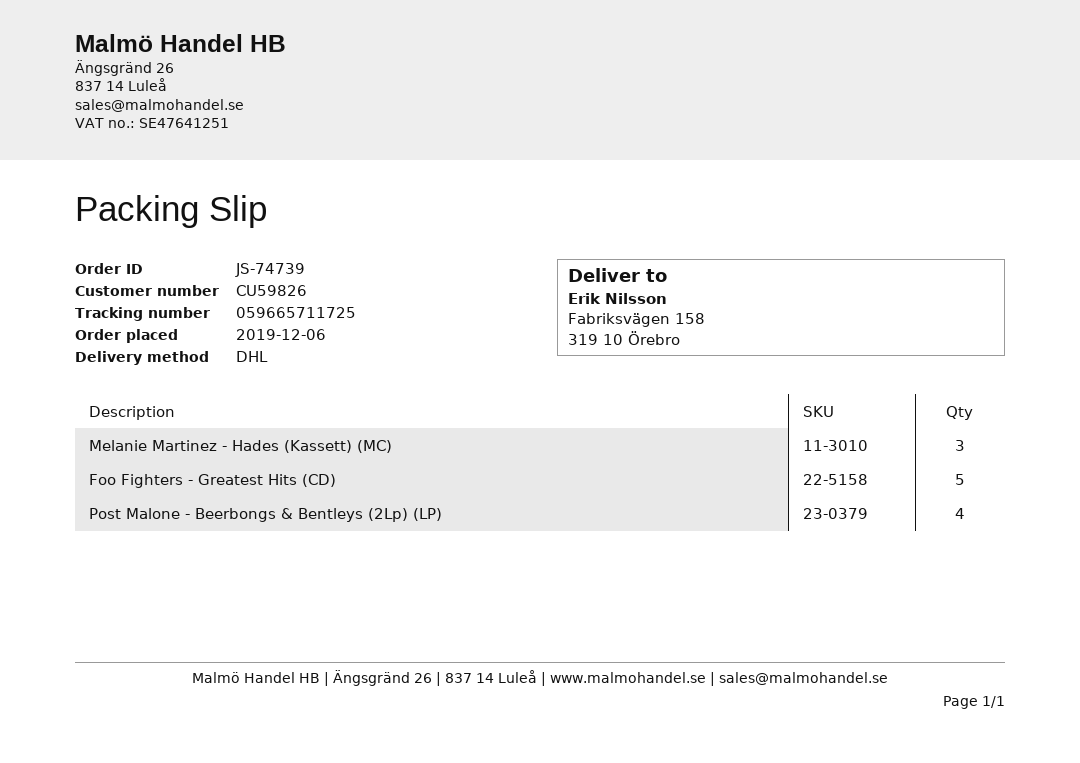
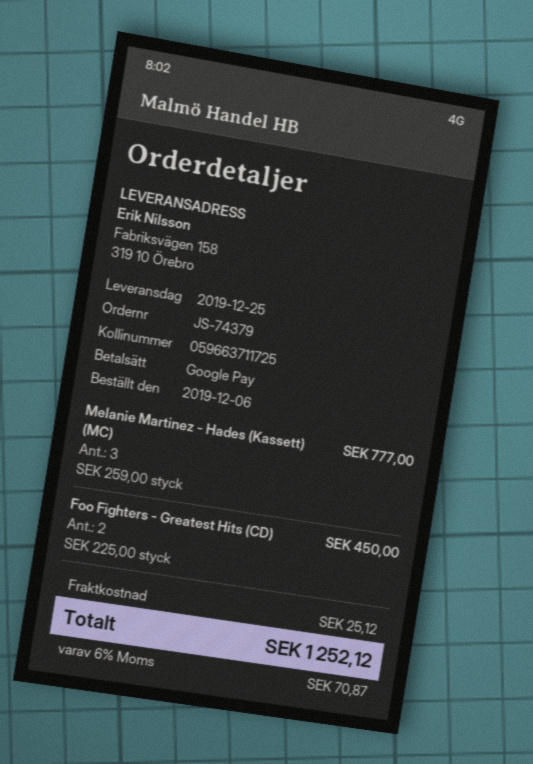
order number: JS-74739 -> JS-74379
tracking number: 059665711725 -> 059663711725
Foo Fighters - Greatest Hits (CD): 5 -> 2
Post Malone - Beerbongs & Bentleys (2Lp) (LP): 4 -> none

